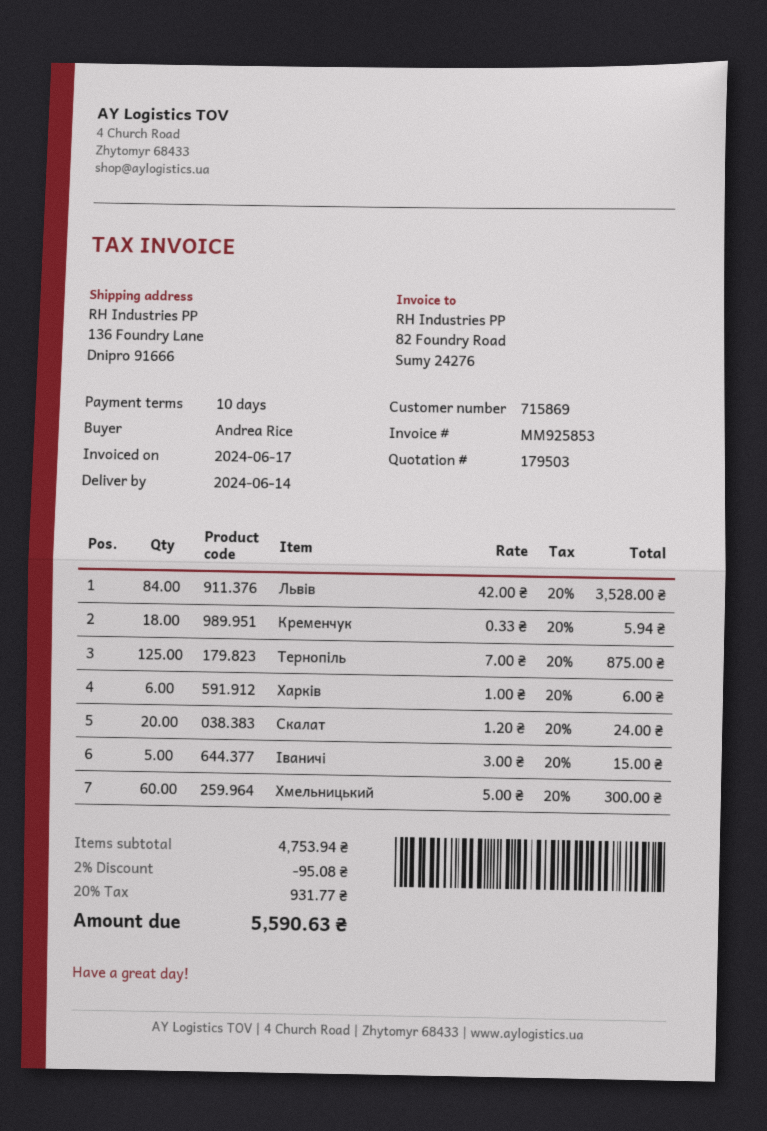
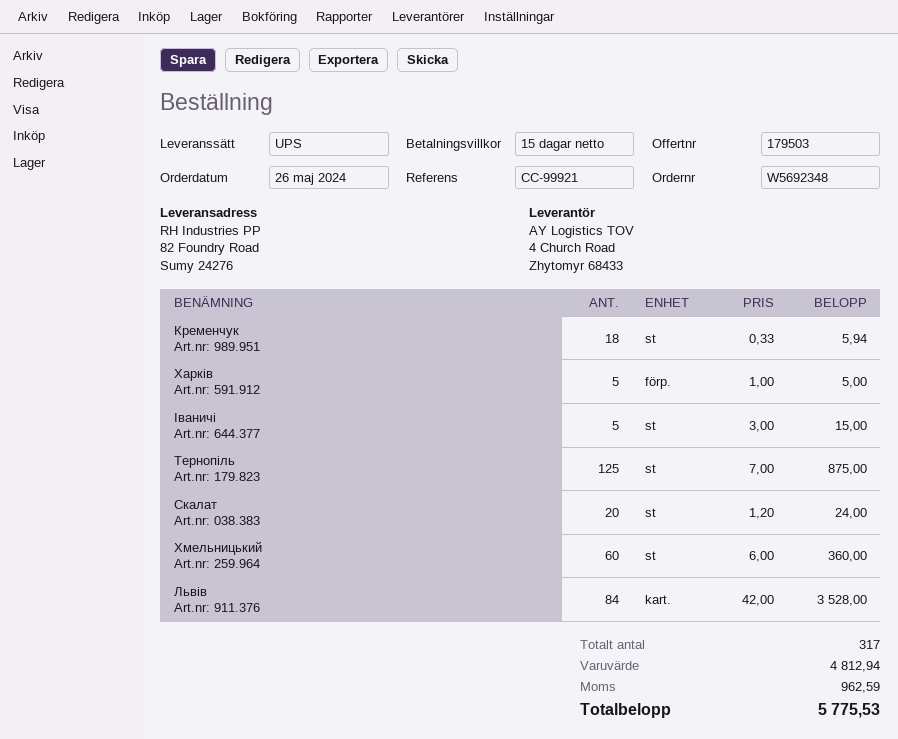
payment terms: 10 days -> 15 days
ship to: 136 Foundry Lane, Dnipro 91666 -> 82 Foundry Road, Sumy 24276
Харків: 6 x 1.00 = 6.00 -> 5 x 1.00 = 5.00
Хмельницький: 60 x 5.00 = 300.00 -> 60 x 6.00 = 360.00
subtotal: 4753.94 -> 4812.94
discount: 2% = 95.08 -> none
tax: 931.77 -> 962.59
total: 5590.63 -> 5775.53

